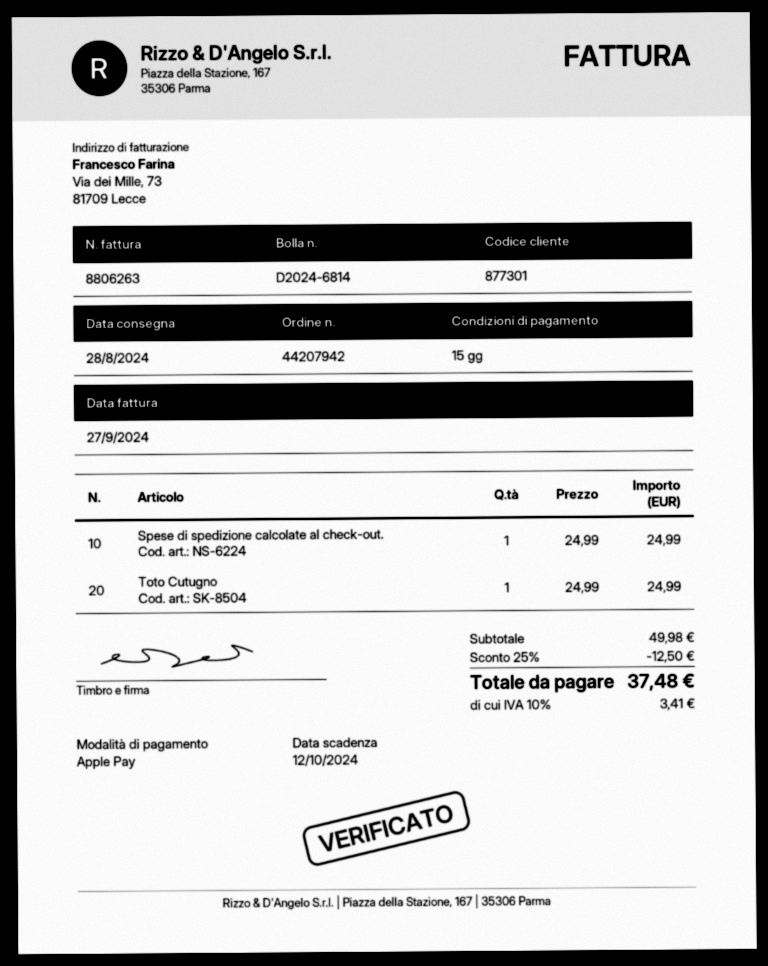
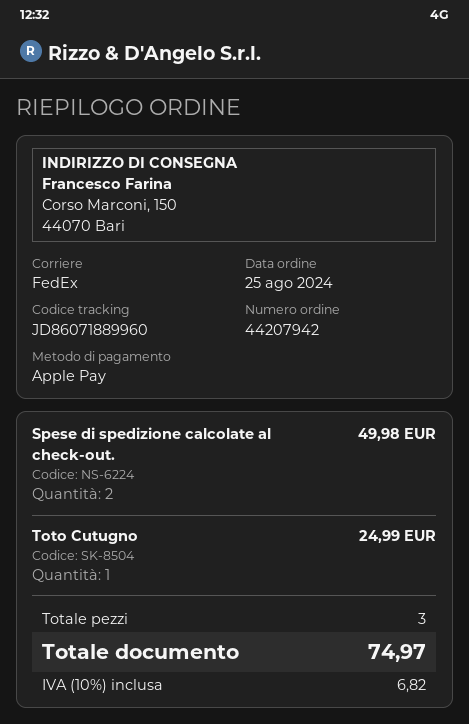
Spese di spedizione calcolate al check-out.: 1 for 24.99 -> 2 for 49.98
discount: 25% = 12.50 -> none
tax: 10% = 3.41 -> 10% = 6.82
total: 37.48 -> 74.97

